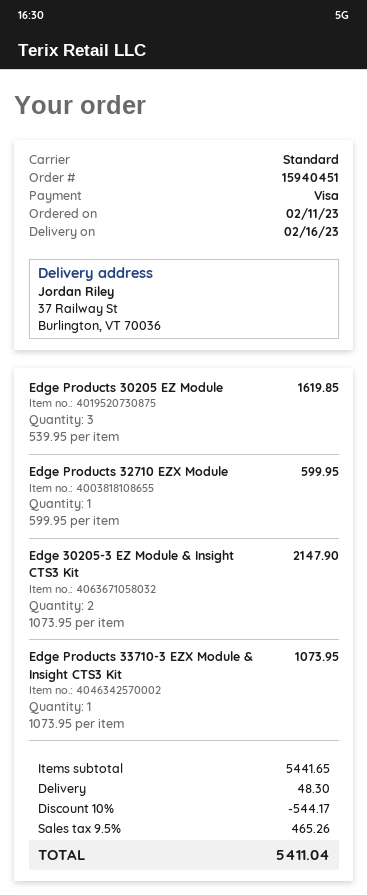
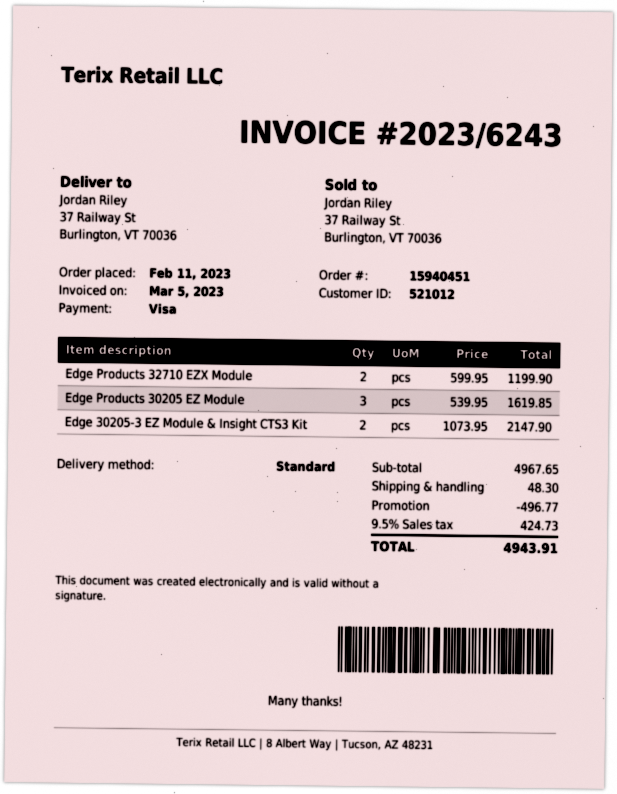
Edge Products 32710 EZX Module: 1 x 599.95 = 599.95 -> 2 x 599.95 = 1199.90
Edge Products 33710-3 EZX Module & Insight CTS3 Kit: 1 x 1073.95 = 1073.95 -> none
subtotal: 5441.65 -> 4967.65
discount: 544.17 -> 496.77
tax: 9.5% = 465.26 -> 9.5% = 424.73
total: 5411.04 -> 4943.91

